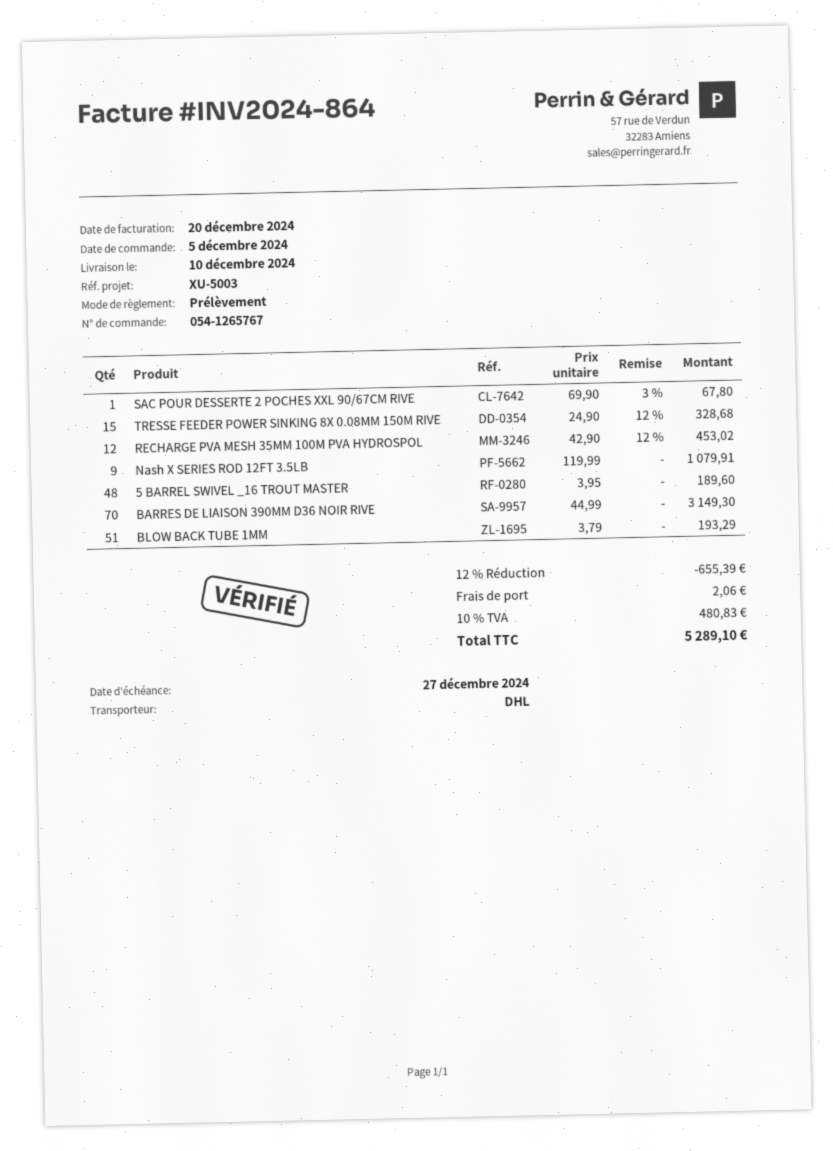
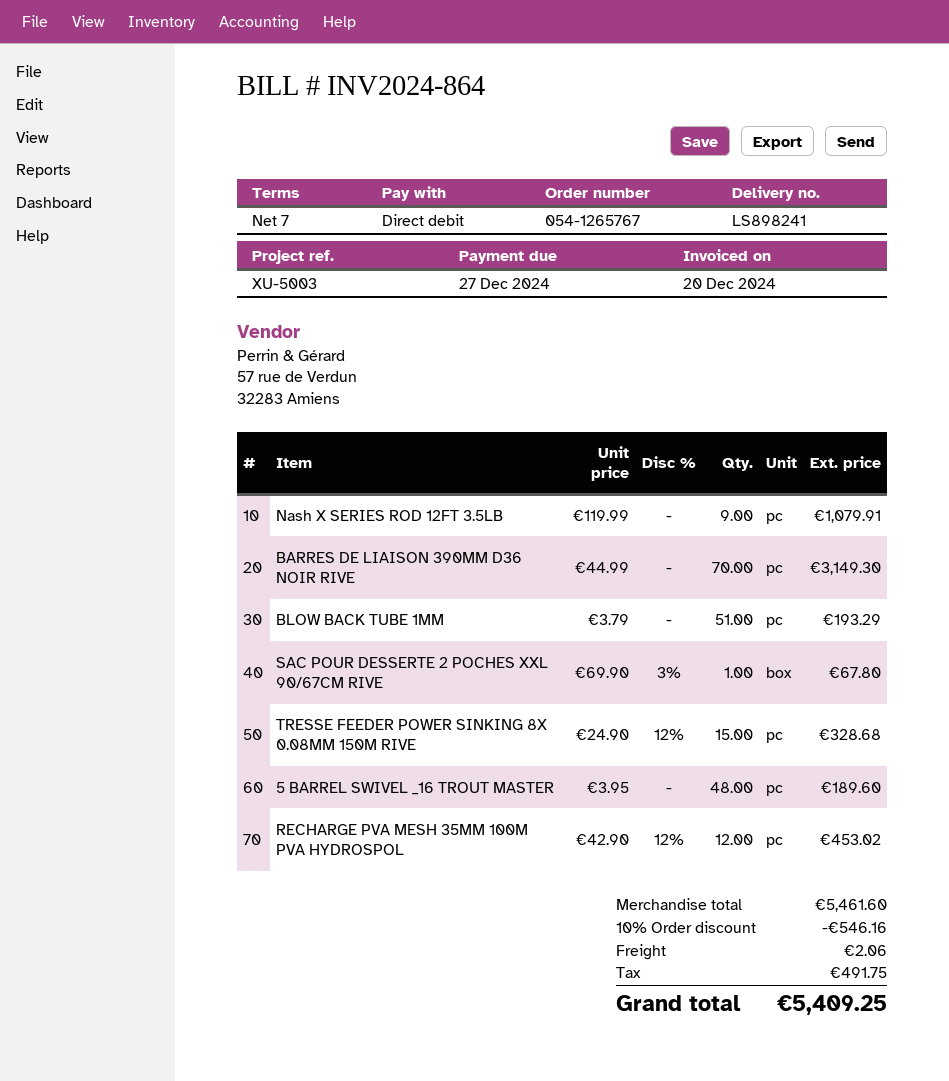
discount: 12% = 655.39 -> 10% = 546.16
tax: 480.83 -> 491.75
total: 5289.10 -> 5409.25

